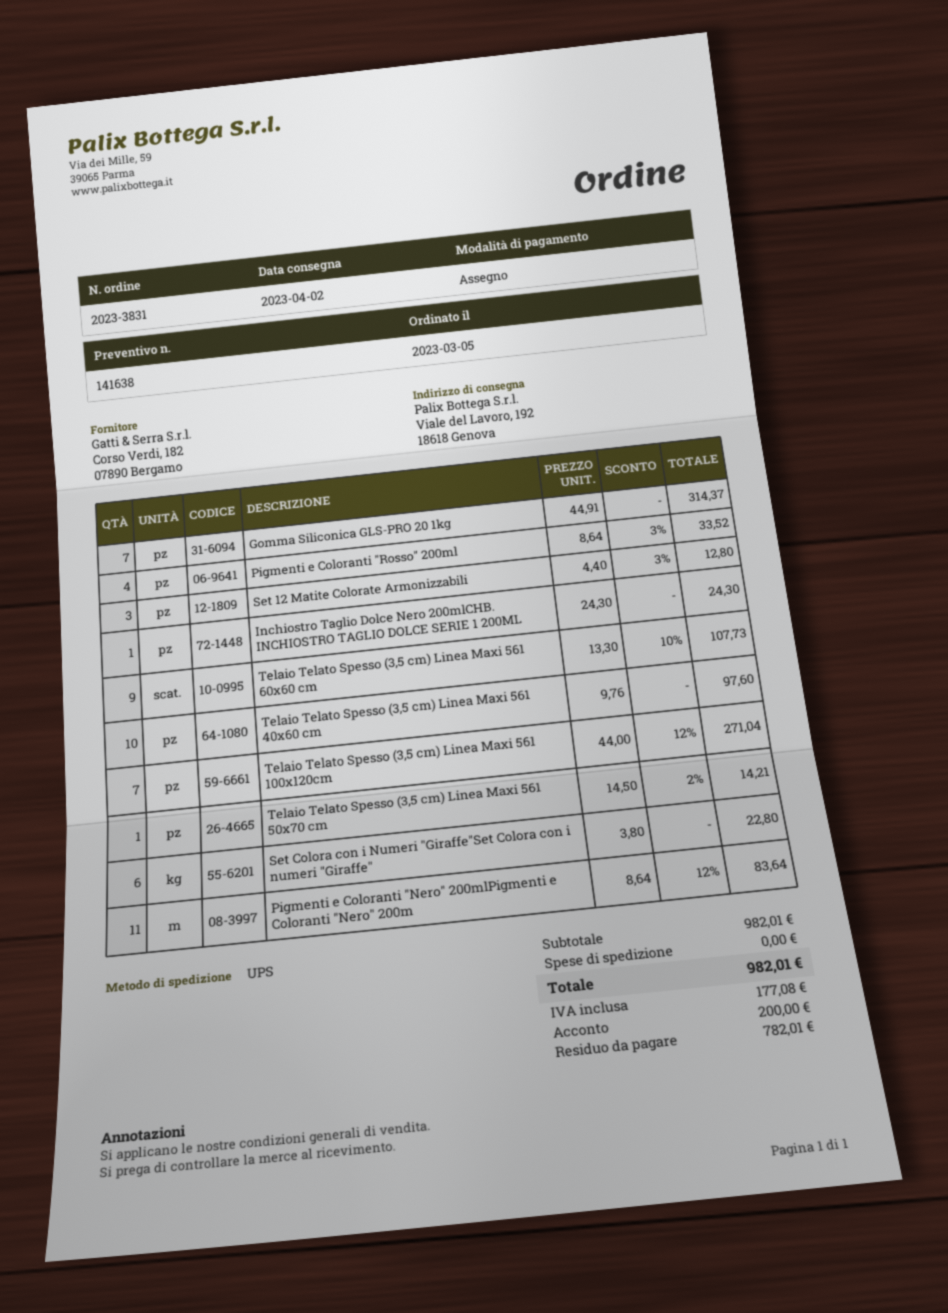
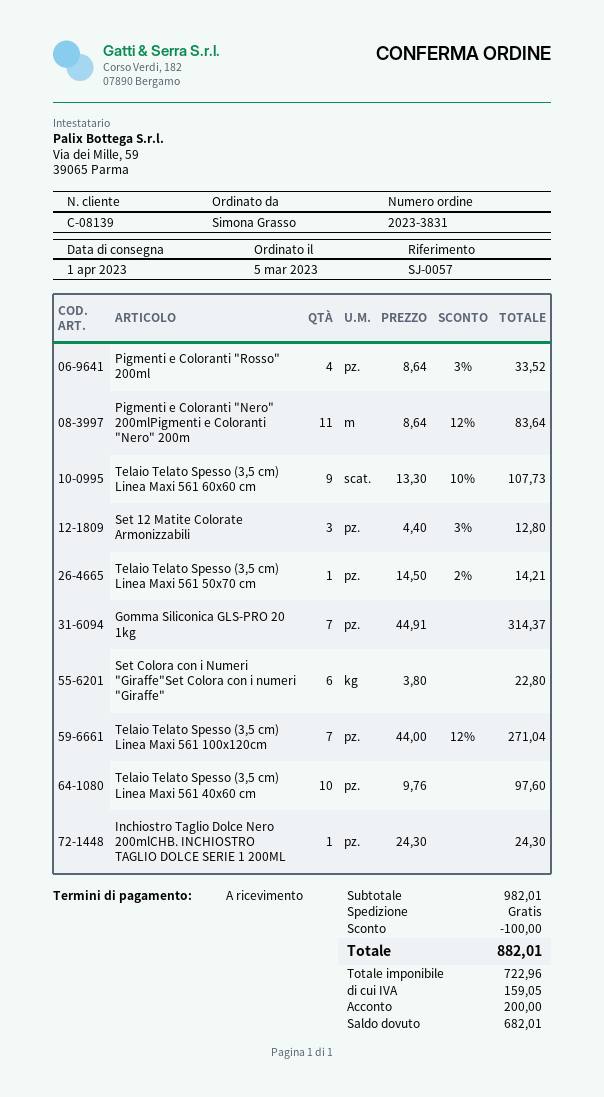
delivery date: 2023-04-02 -> 2023-04-01
discount: none -> 100.00
tax: 177.08 -> 159.05
total: 982.01 -> 882.01
balance: 782.01 -> 682.01

